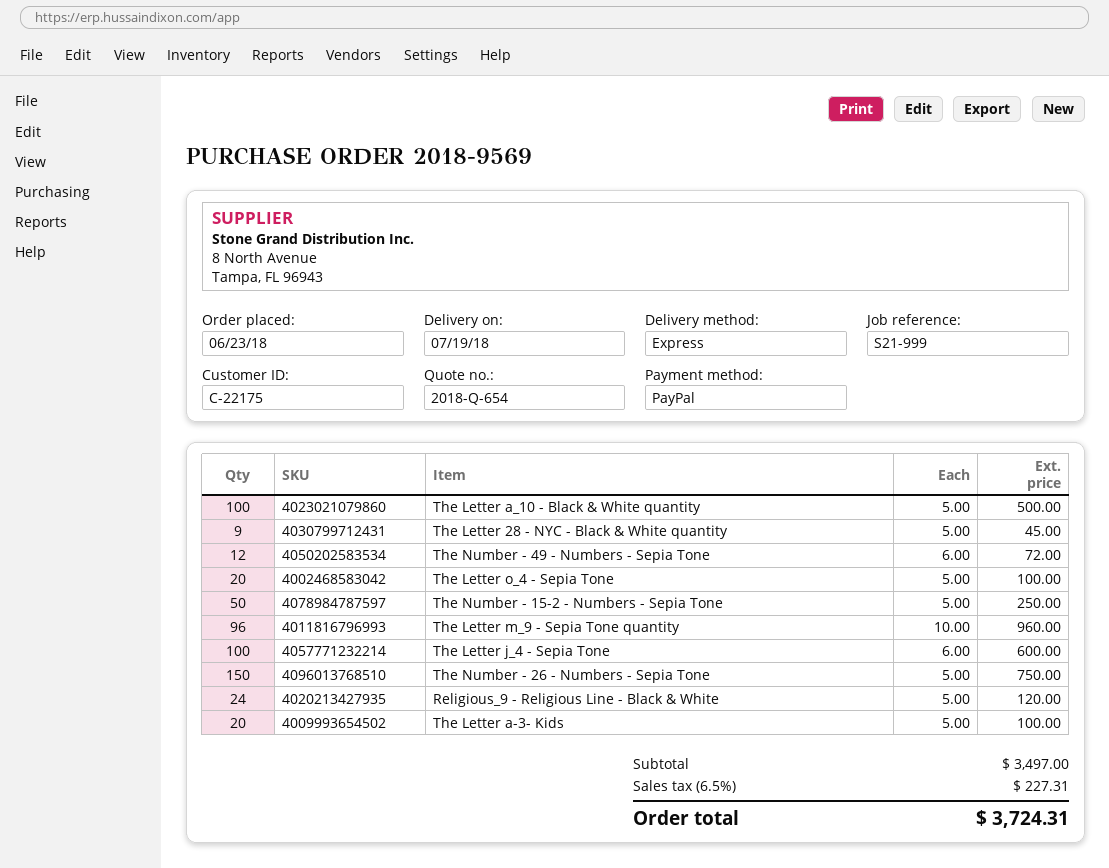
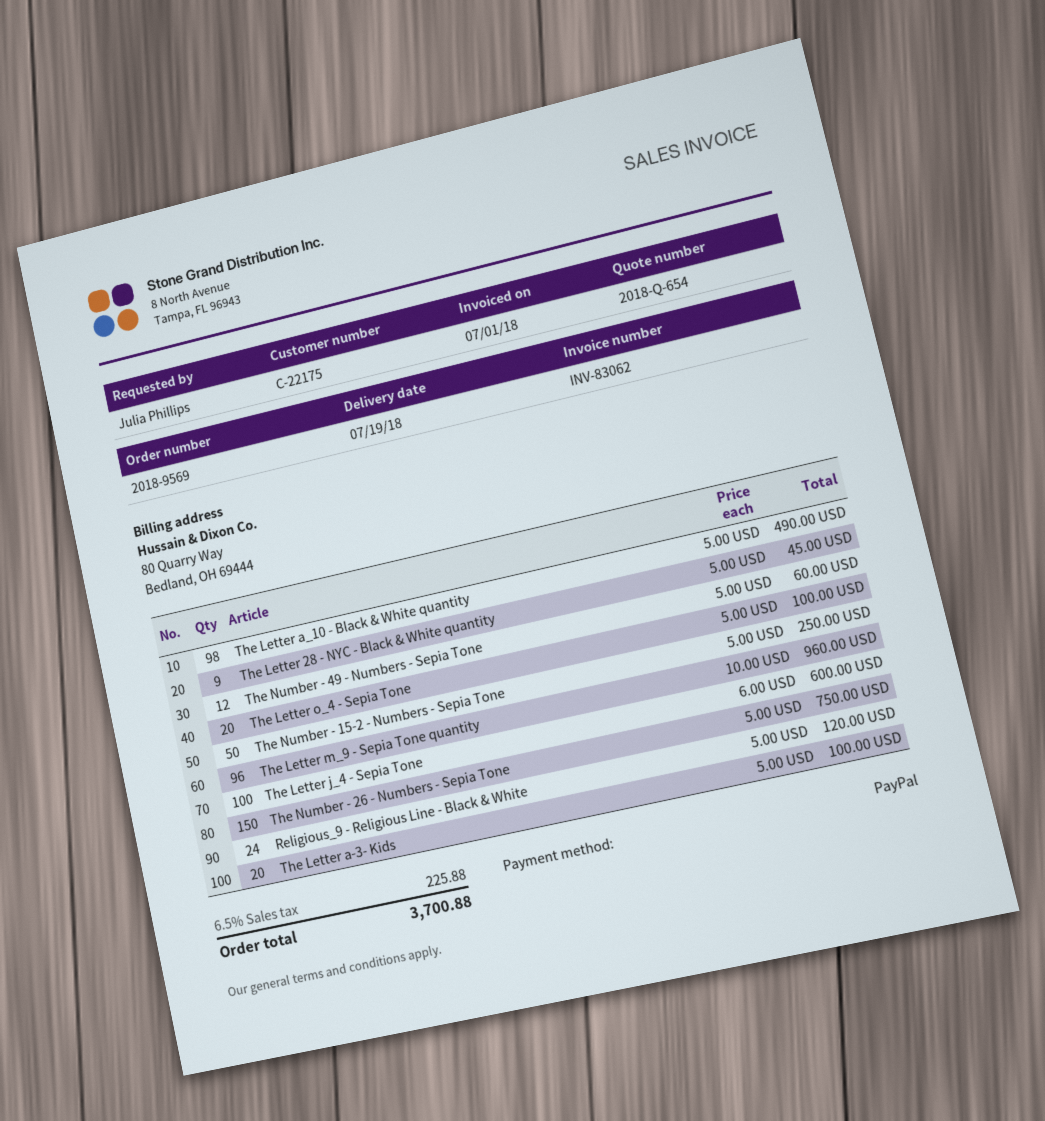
The Letter a_10 - Black & White quantity: 100 x 5.00 = 500.00 -> 98 x 5.00 = 490.00
The Number - 49 - Numbers - Sepia Tone: 12 x 6.00 = 72.00 -> 12 x 5.00 = 60.00
tax: 6.5% = 227.31 -> 6.5% = 225.88
total: 3724.31 -> 3700.88

